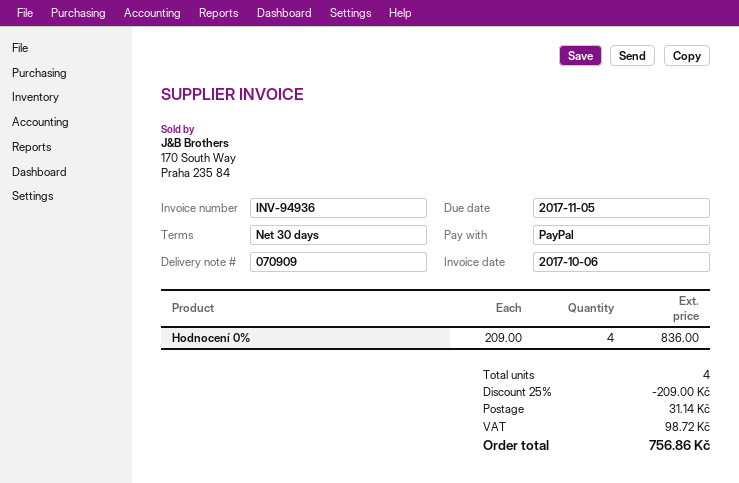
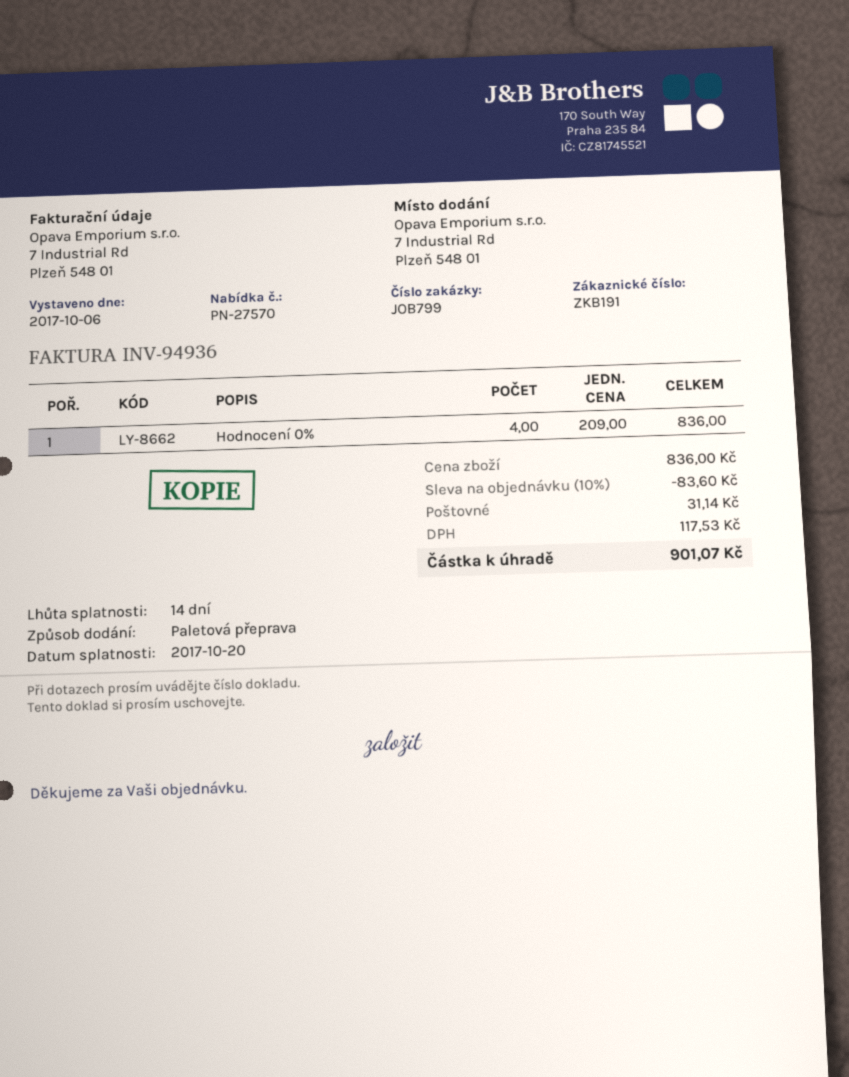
payment terms: 30 days -> 14 days
due date: 2017-11-05 -> 2017-10-20
discount: 25% = 209.00 -> 10% = 83.60
tax: 98.72 -> 117.53
total: 756.86 -> 901.07

